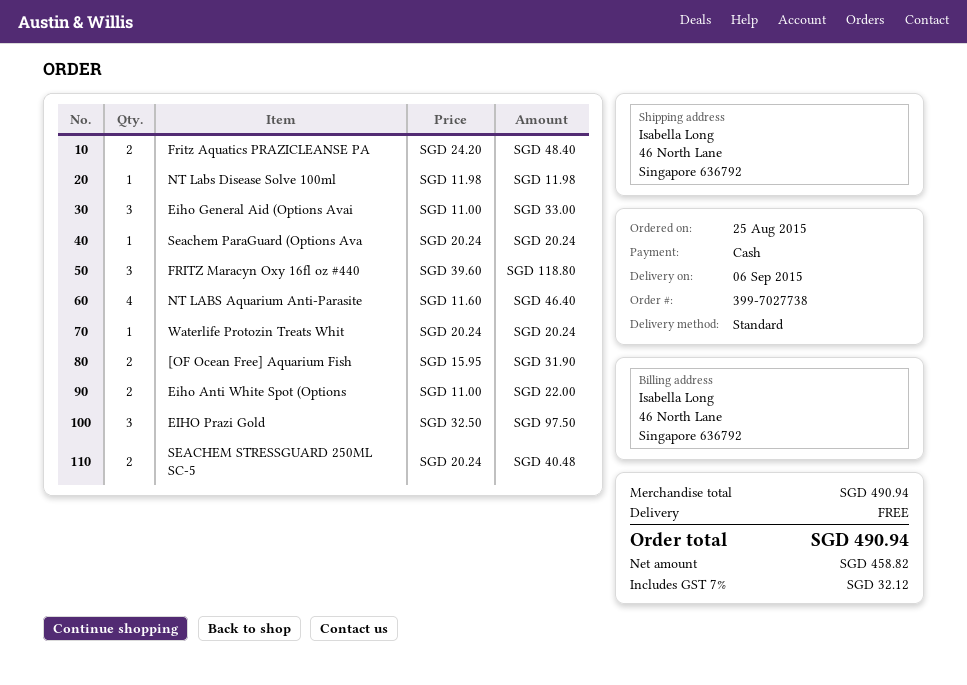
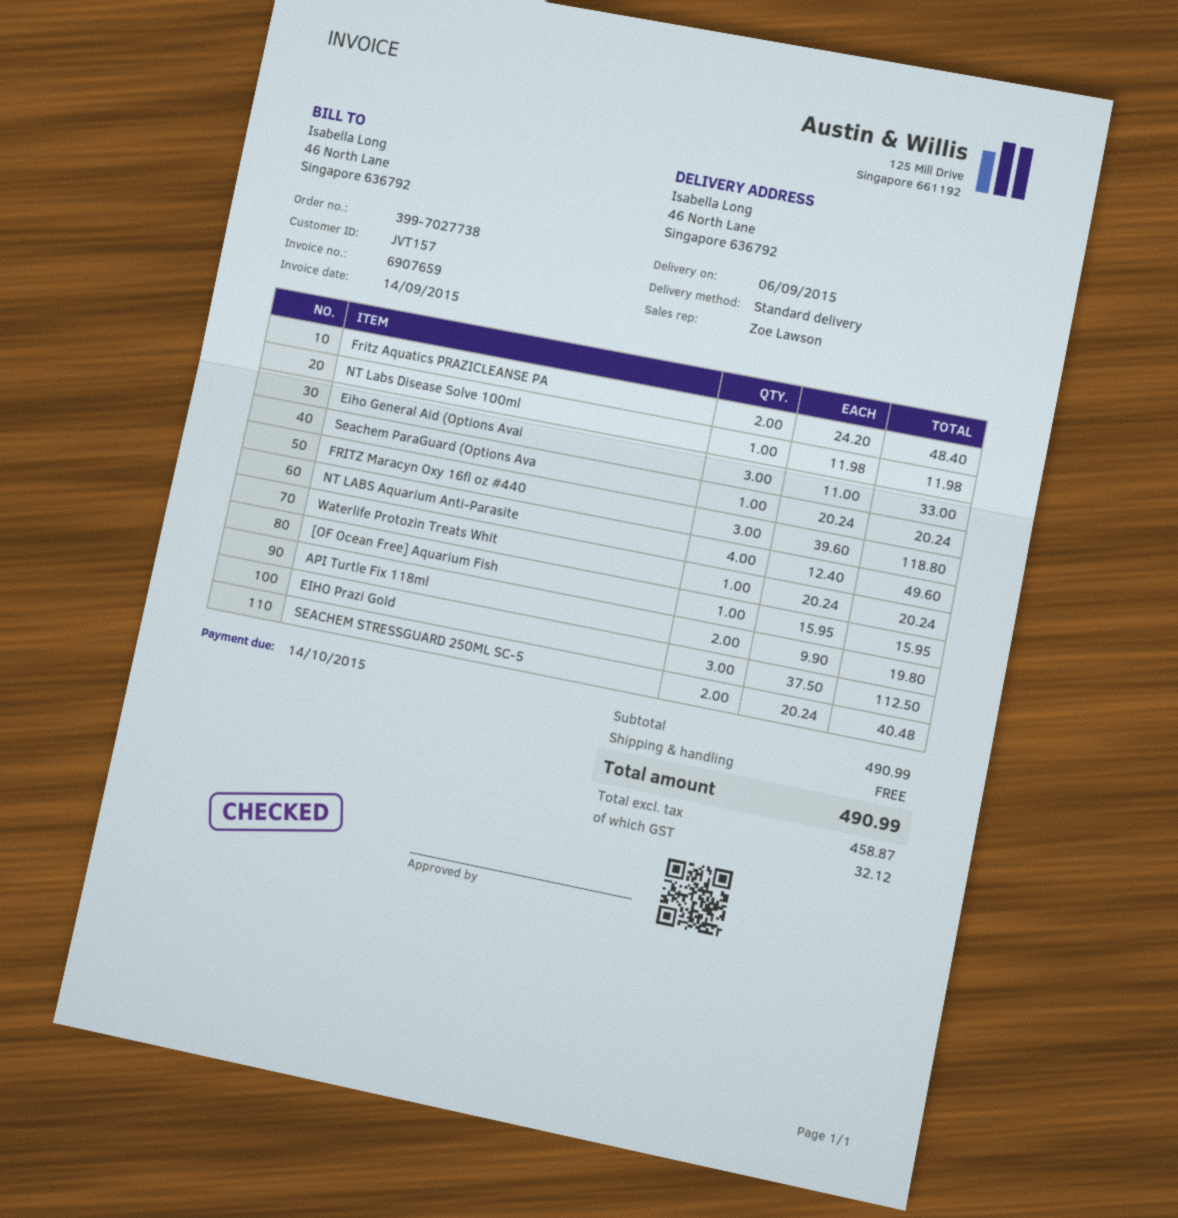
NT LABS Aquarium Anti-Parasite: 4 x 11.60 = 46.40 -> 4 x 12.40 = 49.60
[OF Ocean Free] Aquarium Fish: 2 x 15.95 = 31.90 -> 1 x 15.95 = 15.95
Eiho Anti White Spot (Options: 2 x 11.00 = 22.00 -> none
EIHO Prazi Gold: 3 x 32.50 = 97.50 -> 3 x 37.50 = 112.50
API Turtle Fix 118ml: none -> 2 x 9.90 = 19.80
subtotal: 490.94 -> 490.99
net: 458.82 -> 458.87
total: 490.94 -> 490.99

